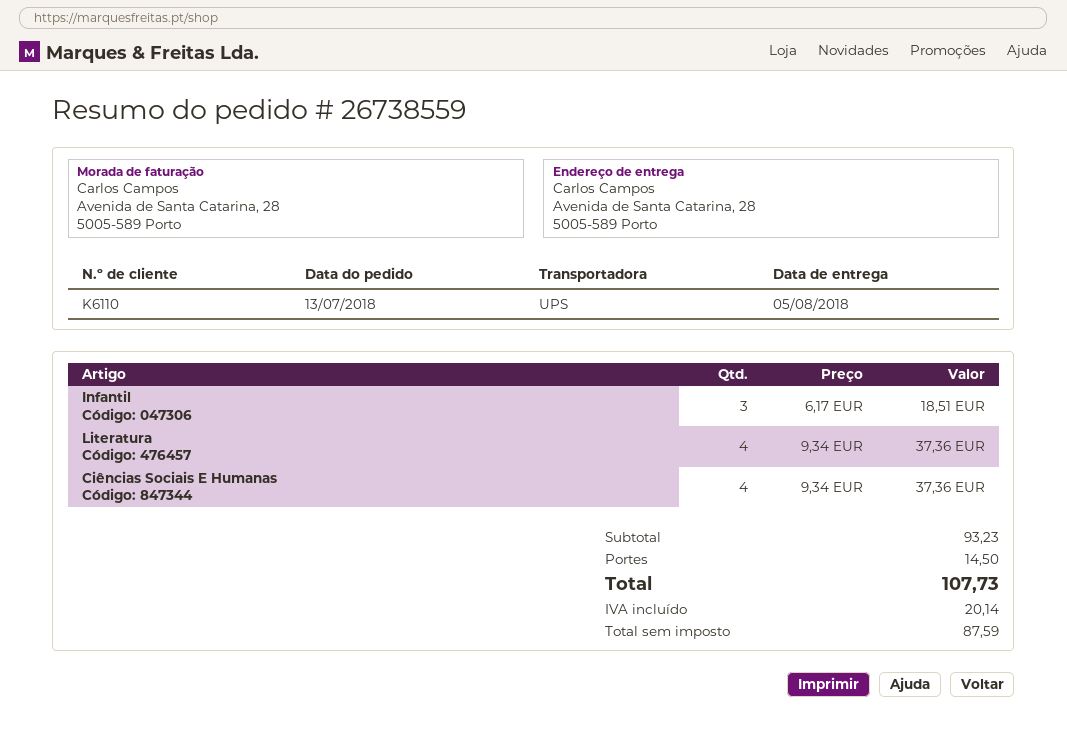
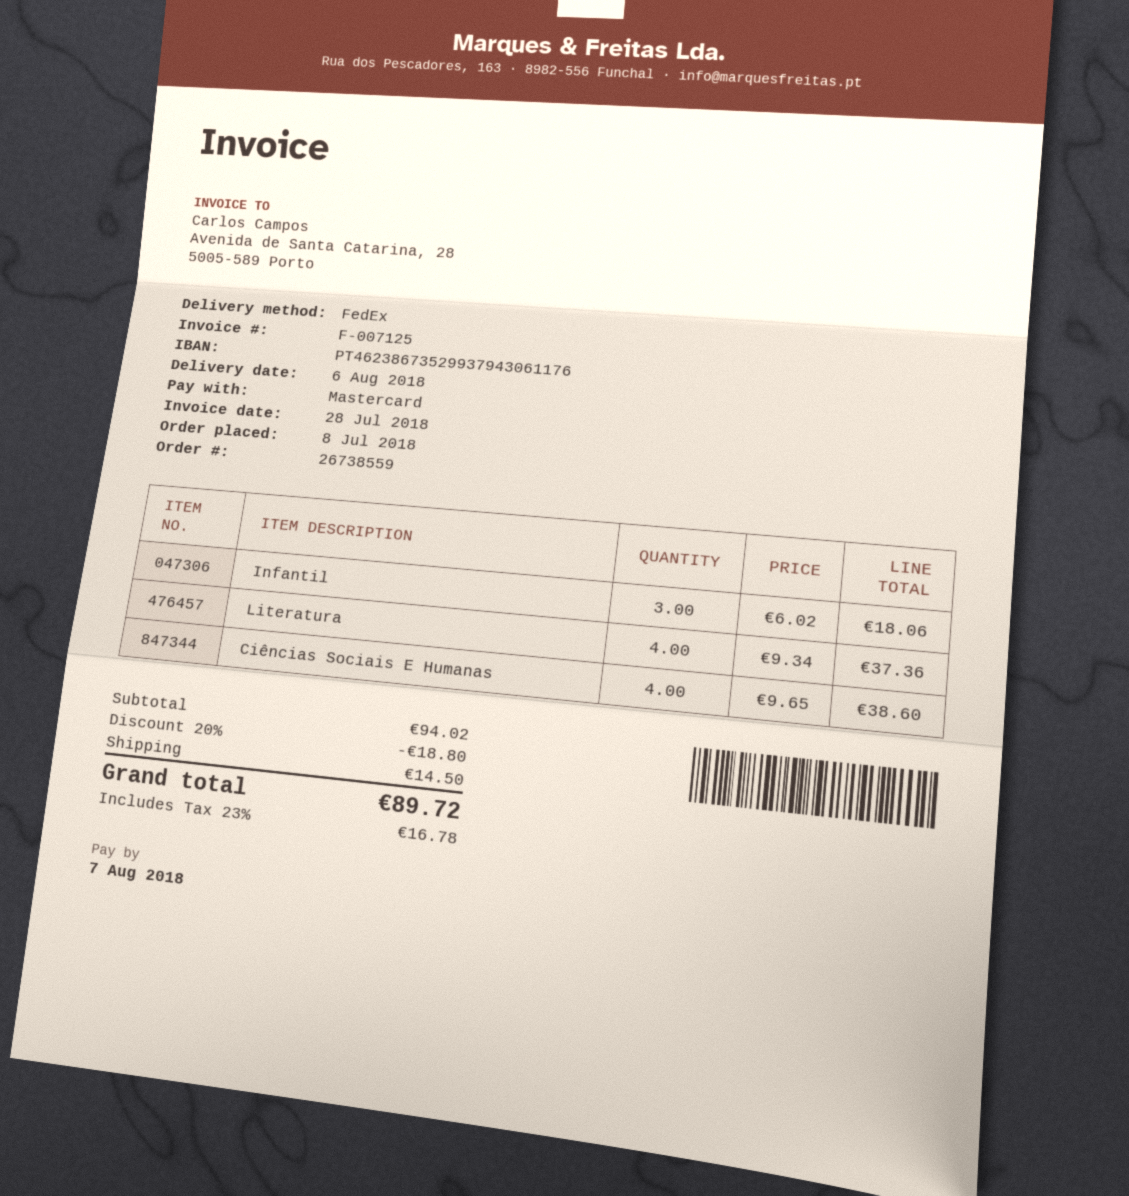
order date: 2018-07-13 -> 2018-07-08
delivery date: 2018-08-05 -> 2018-08-06
shipping method: UPS -> FedEx
Infantil: 3 x 6.17 = 18.51 -> 3 x 6.02 = 18.06
Ciências Sociais E Humanas: 4 x 9.34 = 37.36 -> 4 x 9.65 = 38.60
subtotal: 93.23 -> 94.02
discount: none -> 20% = 18.80
tax: 20.14 -> 16.78
total: 107.73 -> 89.72

